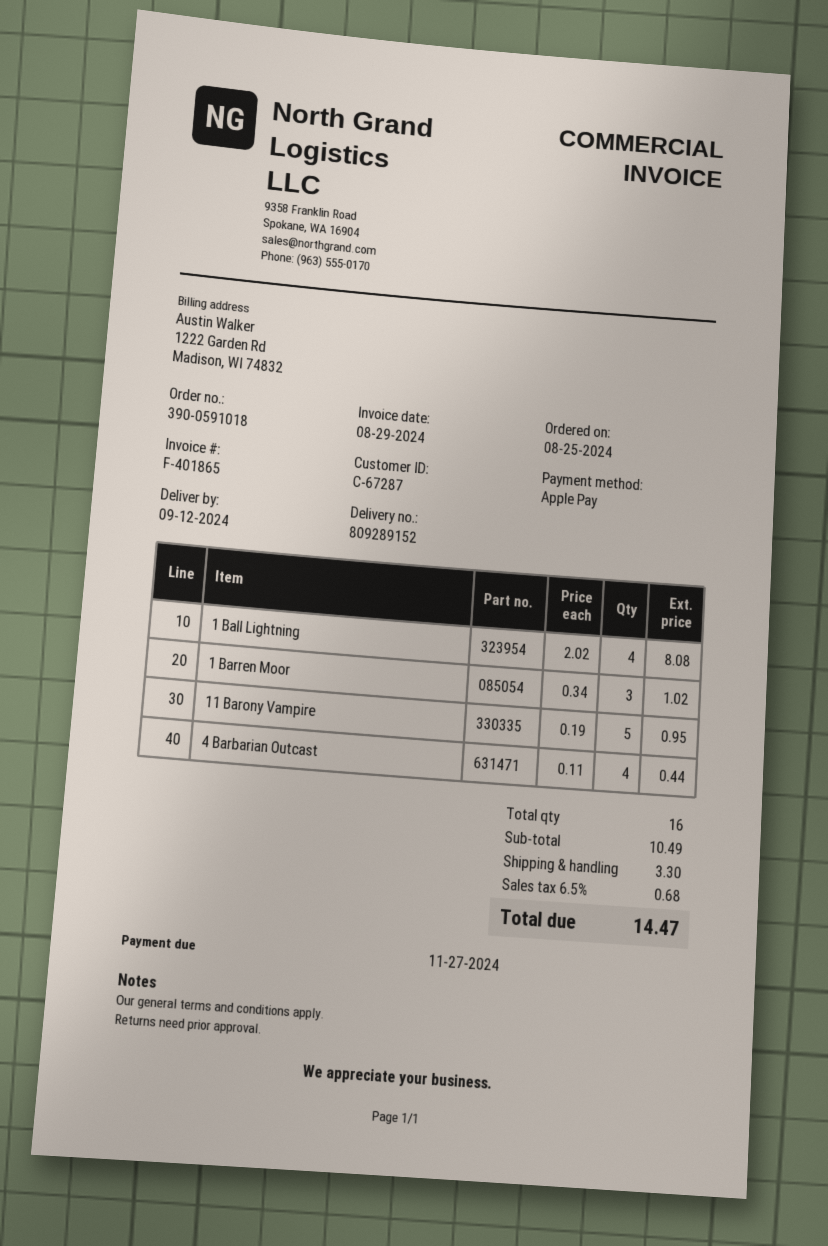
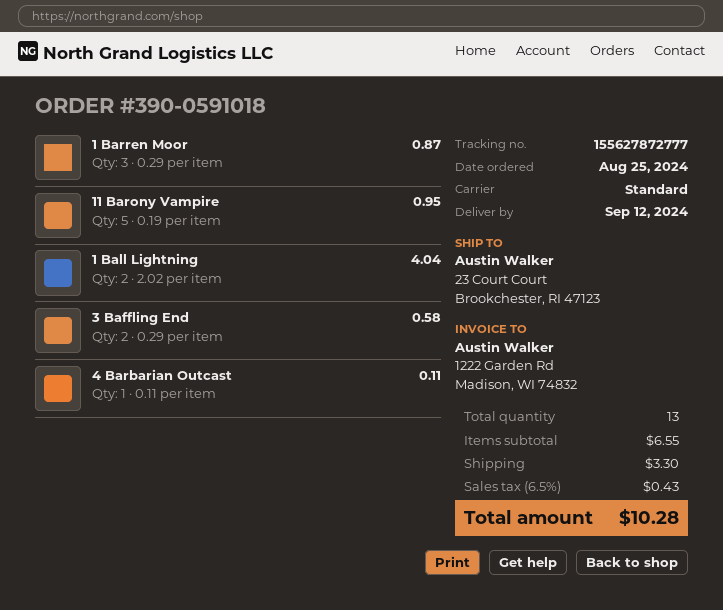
1 Ball Lightning: 4 x 2.02 = 8.08 -> 2 x 2.02 = 4.04
1 Barren Moor: 3 x 0.34 = 1.02 -> 3 x 0.29 = 0.87
4 Barbarian Outcast: 4 x 0.11 = 0.44 -> 1 x 0.11 = 0.11
3 Baffling End: none -> 2 x 0.29 = 0.58
total quantity: 16 -> 13
subtotal: 10.49 -> 6.55
tax: 6.5% = 0.68 -> 6.5% = 0.43
total: 14.47 -> 10.28

